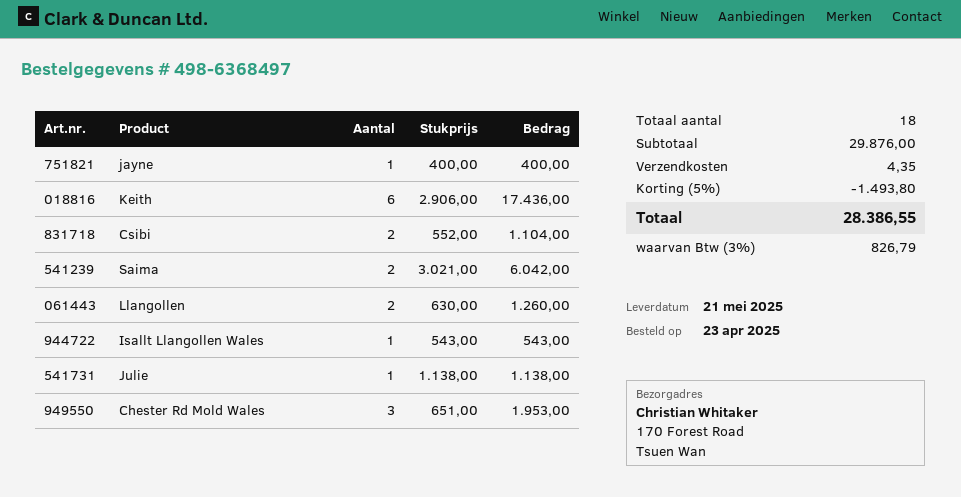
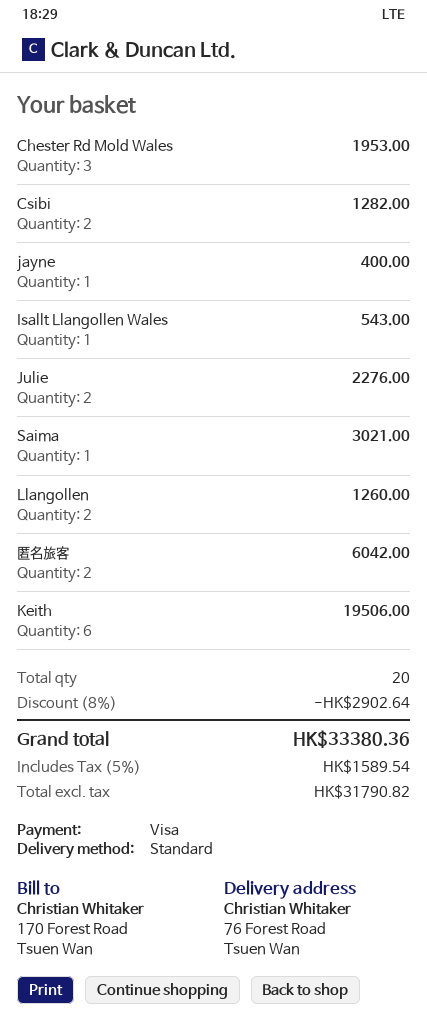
ship to: 170 Forest Road, Tsuen Wan -> 76 Forest Road, Tsuen Wan
Keith: 6 for 17436.00 -> 6 for 19506.00
Csibi: 2 for 1104.00 -> 2 for 1282.00
Saima: 2 for 6042.00 -> 1 for 3021.00
Julie: 1 for 1138.00 -> 2 for 2276.00
匿名旅客: none -> 2 for 6042.00
total quantity: 18 -> 20
discount: 5% = 1493.80 -> 8% = 2902.64
shipping: 4.35 -> none
tax: 3% = 826.79 -> 5% = 1589.54
total: 28386.55 -> 33380.36

